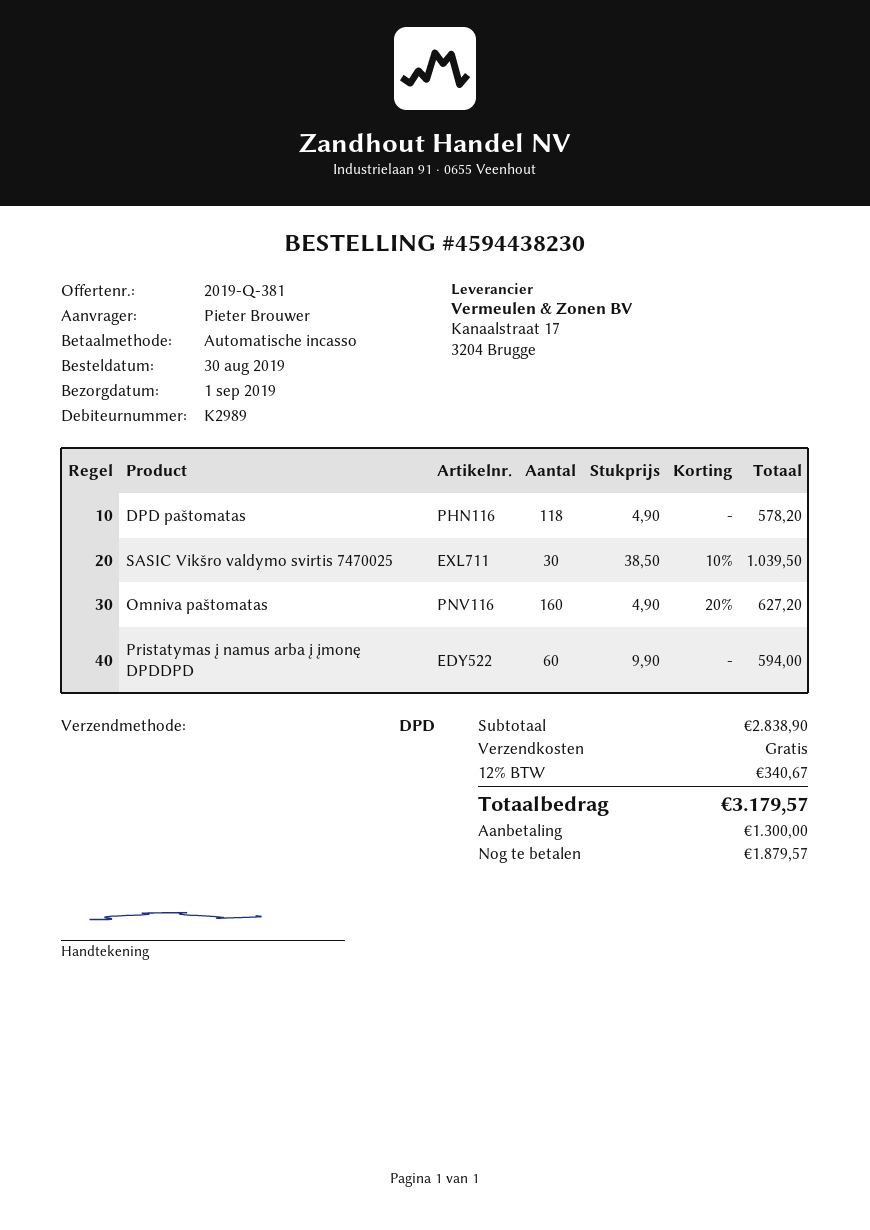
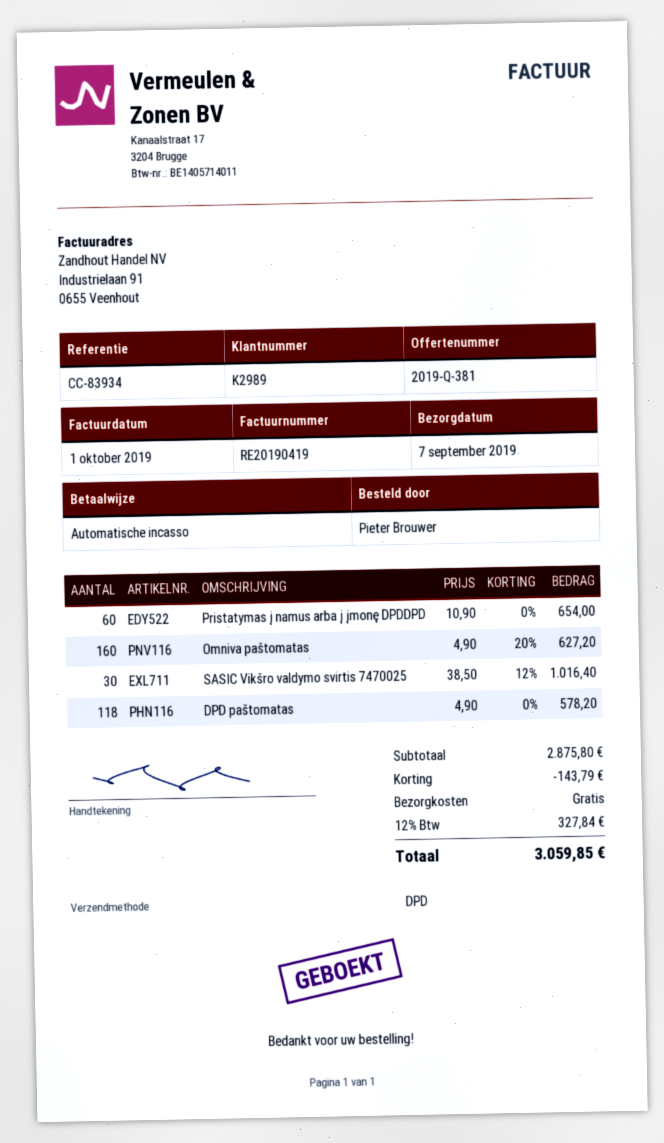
delivery date: 2019-09-01 -> 2019-09-07
SASIC Vikšro valdymo svirtis 7470025: 30 x 38.50 - 10% = 1039.50 -> 30 x 38.50 - 12% = 1016.40
Pristatymas į namus arba į įmonę DPDDPD: 60 x 9.90 = 594.00 -> 60 x 10.90 = 654.00
subtotal: 2838.90 -> 2875.80
discount: none -> 143.79
tax: 12% = 340.67 -> 12% = 327.84
total: 3179.57 -> 3059.85

